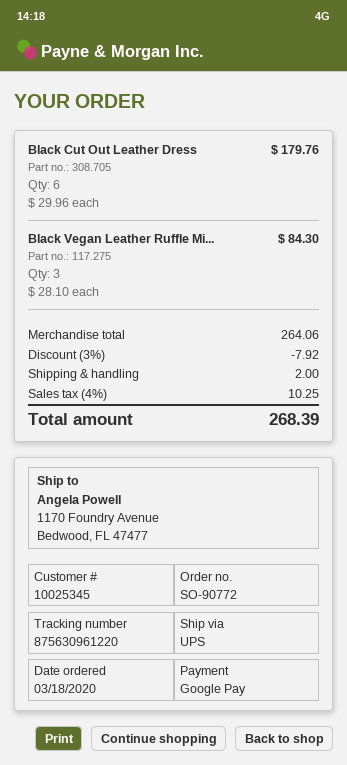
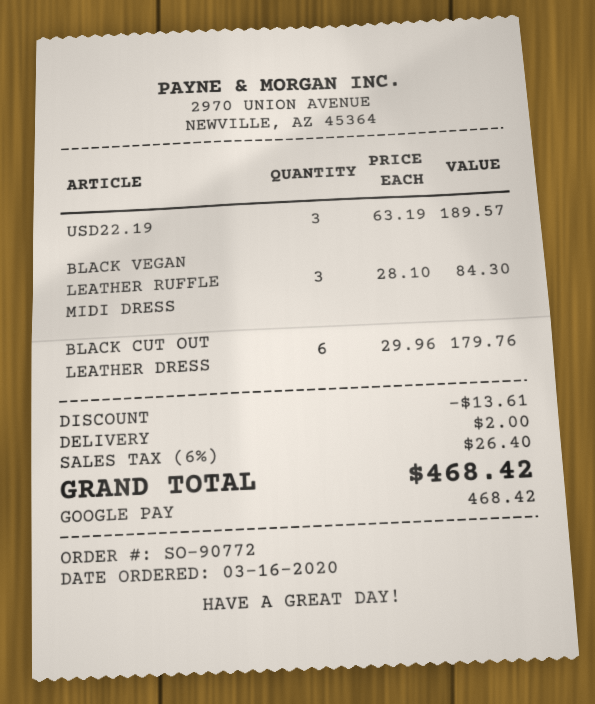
order date: 2020-03-18 -> 2020-03-16
USD22.19: none -> 3 x 63.19 = 189.57
discount: 7.92 -> 13.61
tax: 4% = 10.25 -> 6% = 26.40
total: 268.39 -> 468.42

